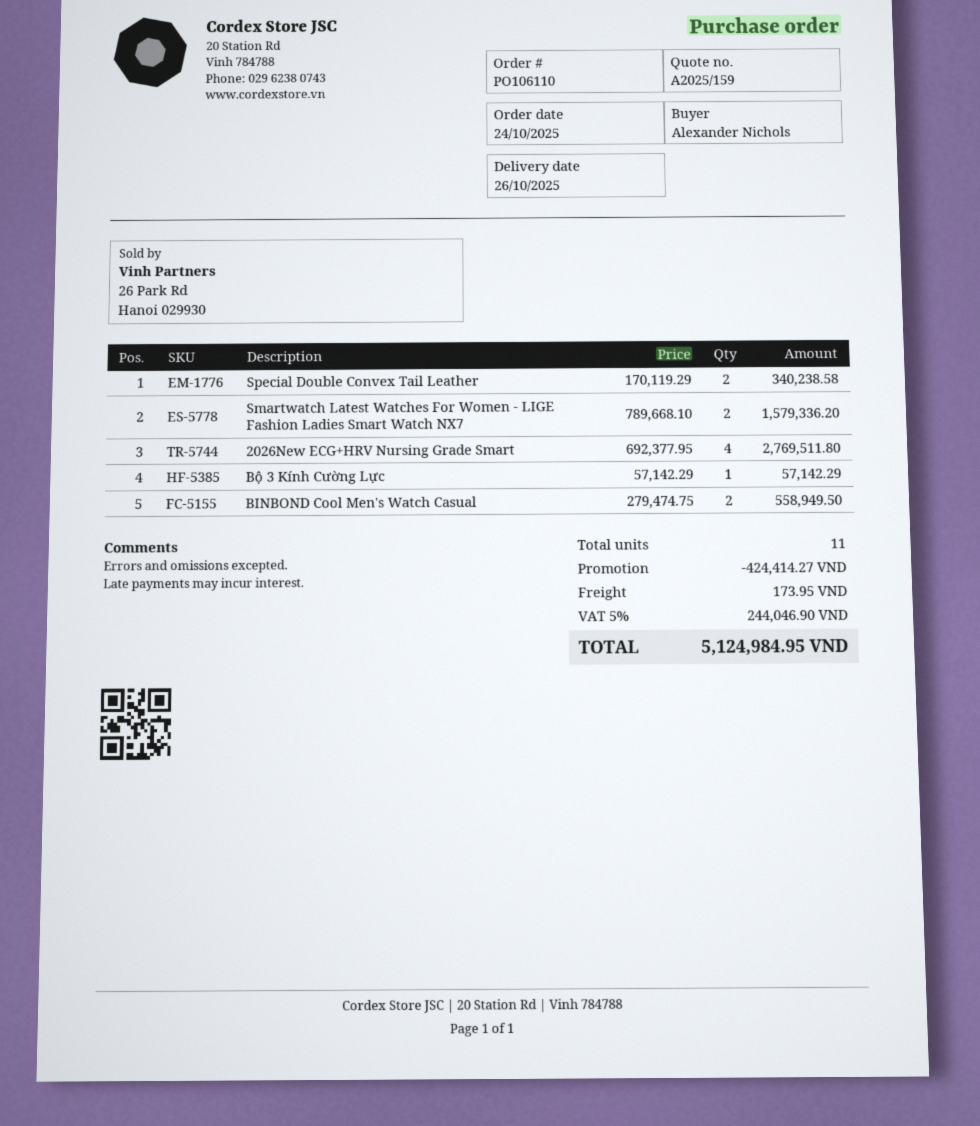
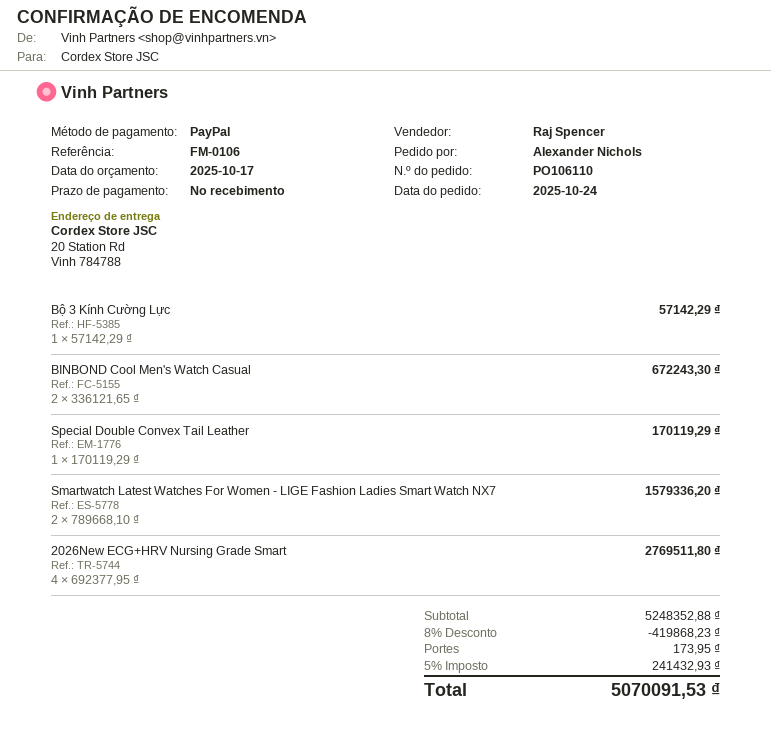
Special Double Convex Tail Leather: 2 x 170119.29 = 340238.58 -> 1 x 170119.29 = 170119.29
BINBOND Cool Men's Watch Casual: 2 x 279474.75 = 558949.50 -> 2 x 336121.65 = 672243.30
discount: 424414.27 -> 419868.23
tax: 5% = 244046.90 -> 5% = 241432.93
total: 5124984.95 -> 5070091.53

